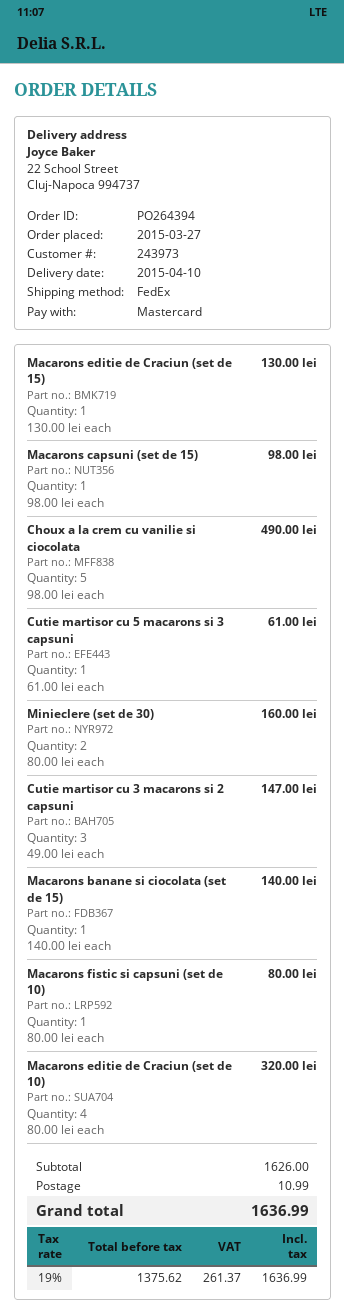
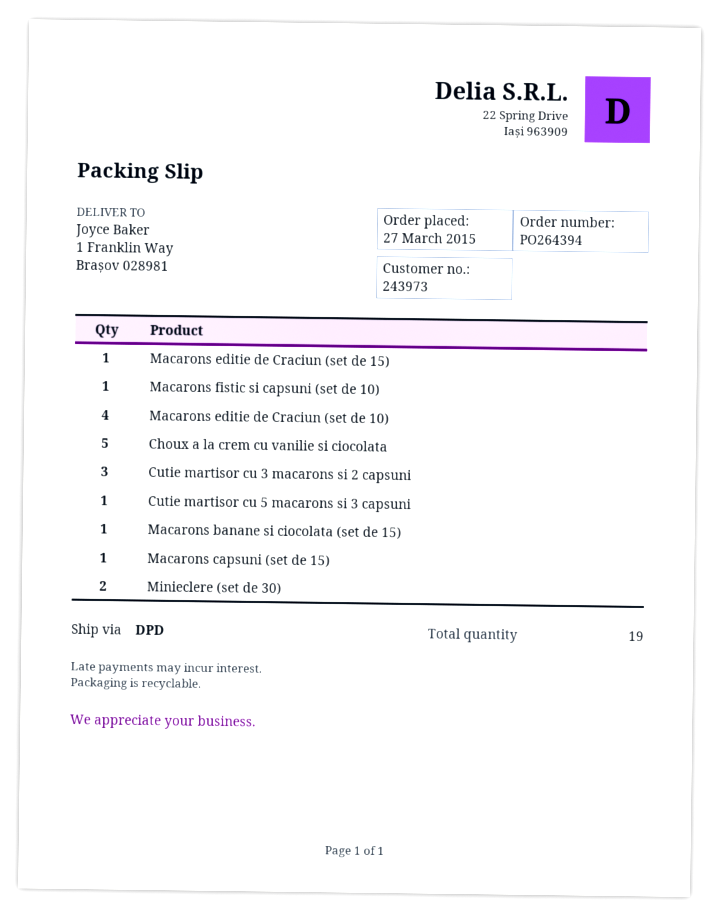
shipping method: FedEx -> DPD
ship to: 22 School Street, Cluj-Napoca 994737 -> 1 Franklin Way, Brașov 028981

